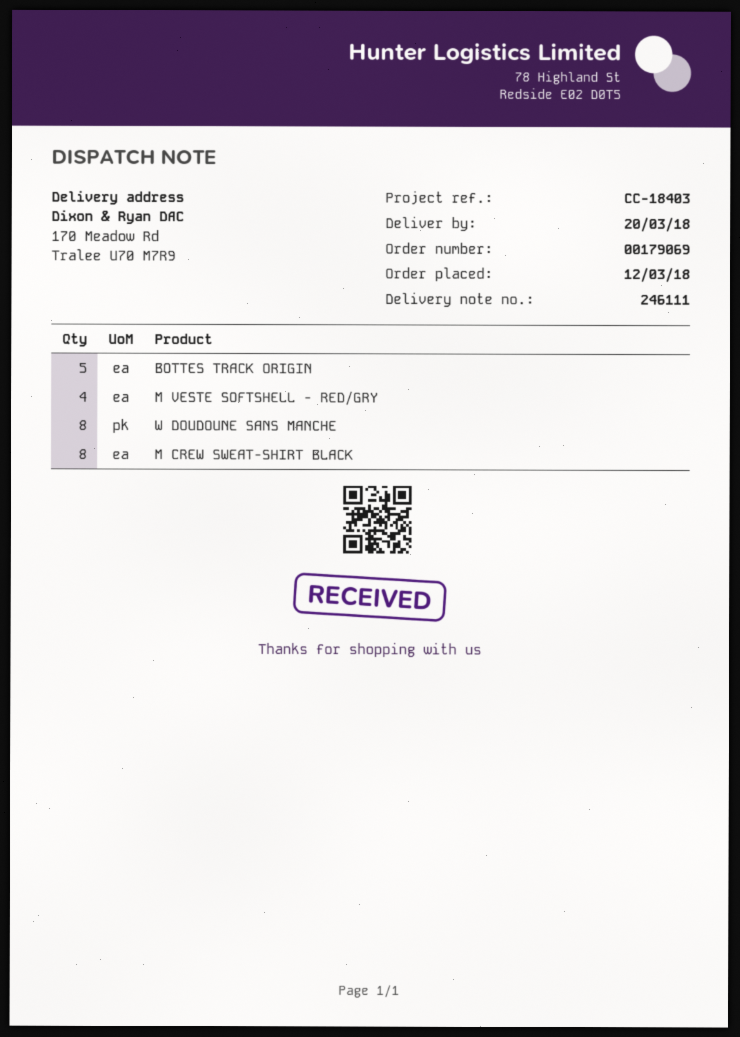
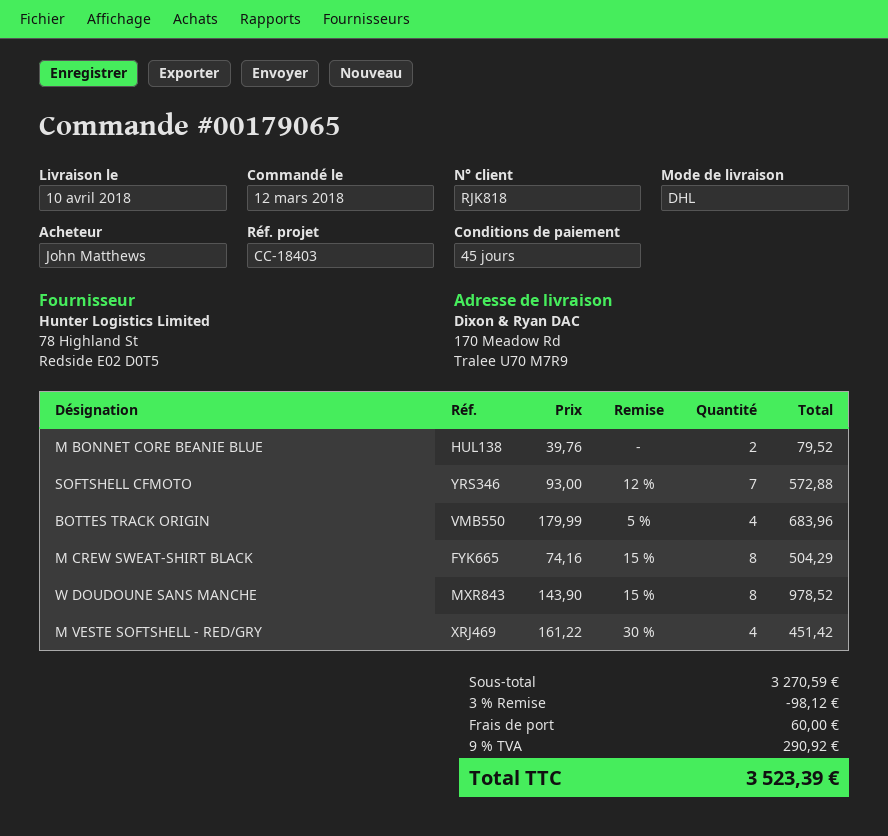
order number: 00179069 -> 00179065
delivery date: 2018-03-20 -> 2018-04-10
BOTTES TRACK ORIGIN: 5 -> 4
M BONNET CORE BEANIE BLUE: none -> 2
SOFTSHELL CFMOTO: none -> 7

